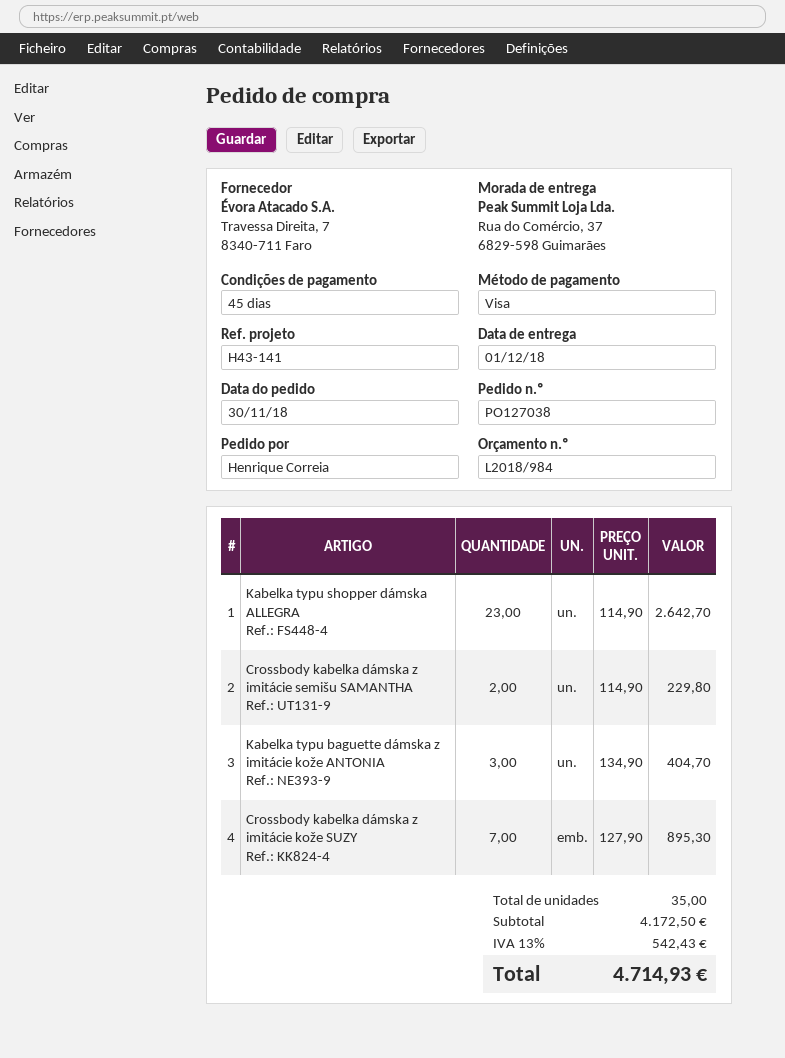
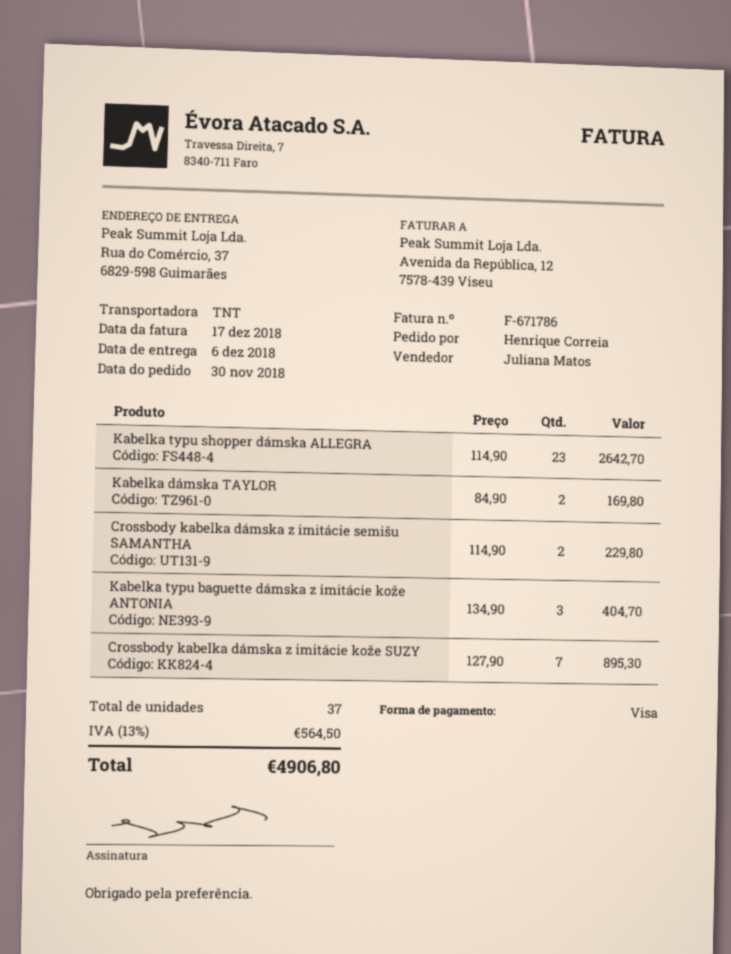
delivery date: 2018-12-01 -> 2018-12-06
Kabelka dámska TAYLOR: none -> 2 x 84.90 = 169.80
total quantity: 35 -> 37
tax: 13% = 542.43 -> 13% = 564.50
total: 4714.93 -> 4906.80

